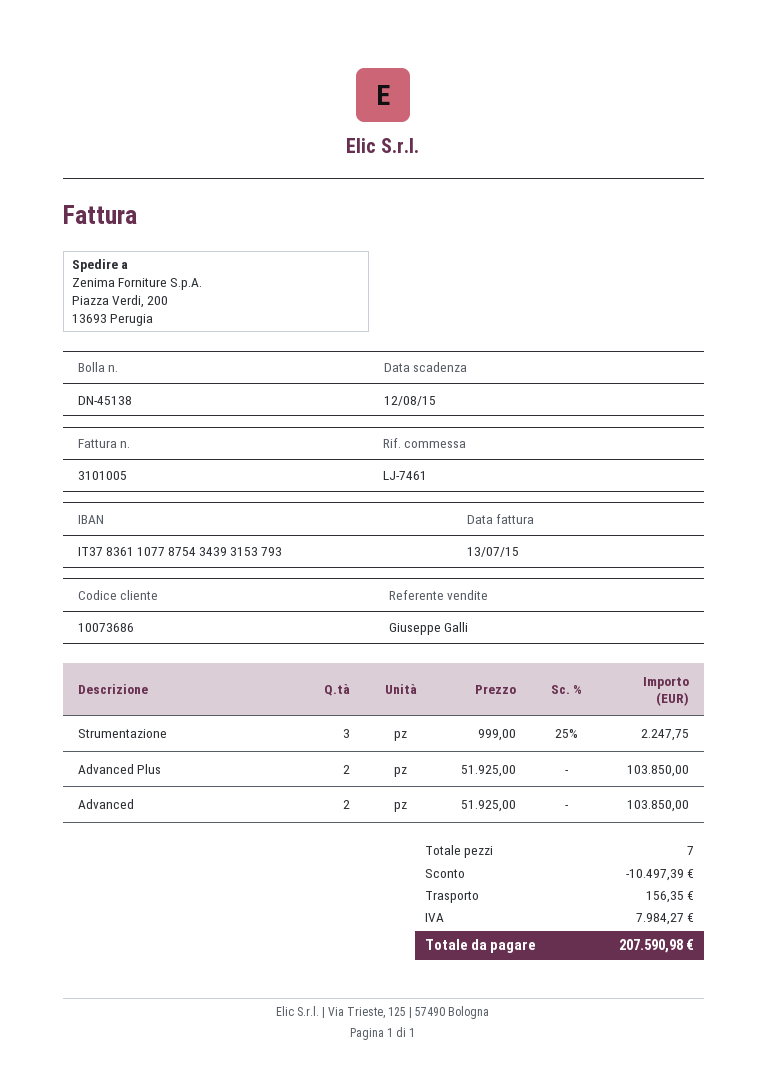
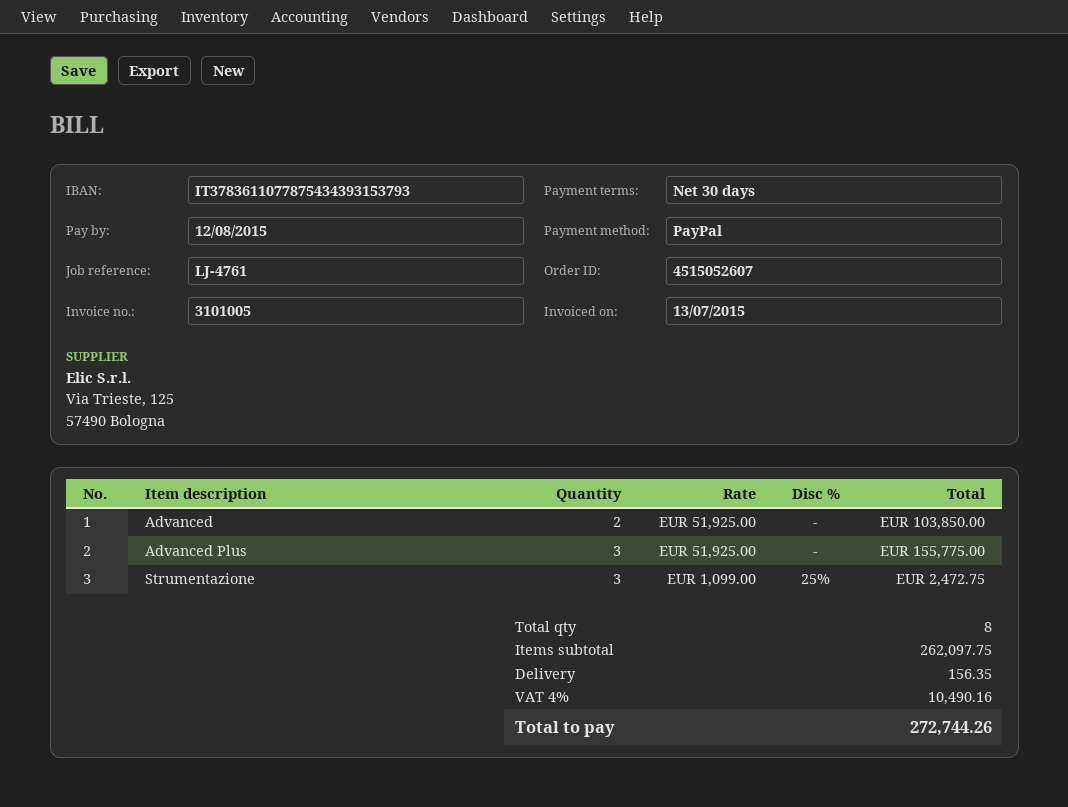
reference: LJ-7461 -> LJ-4761
Strumentazione: 3 x 999.00 - 25% = 2247.75 -> 3 x 1099.00 - 25% = 2472.75
Advanced Plus: 2 x 51925.00 = 103850.00 -> 3 x 51925.00 = 155775.00
total quantity: 7 -> 8
discount: 10497.39 -> none
tax: 7984.27 -> 10490.16
total: 207590.98 -> 272744.26

